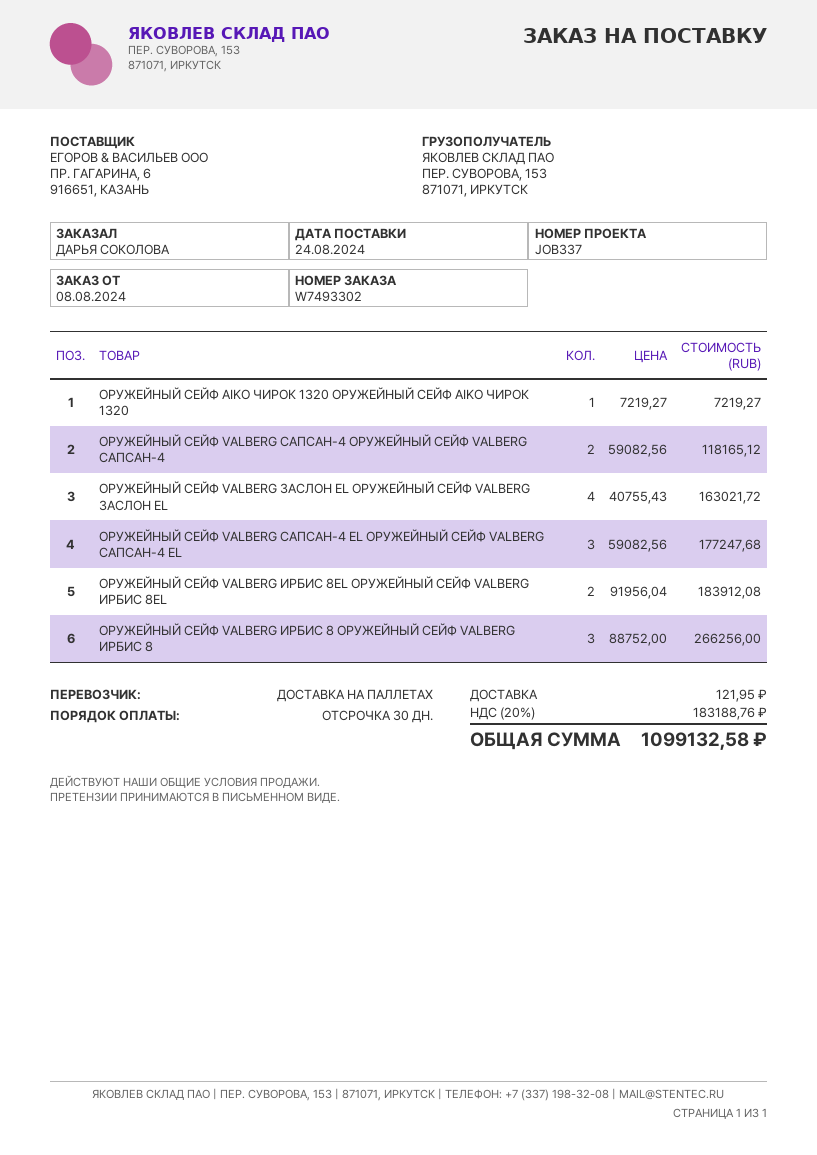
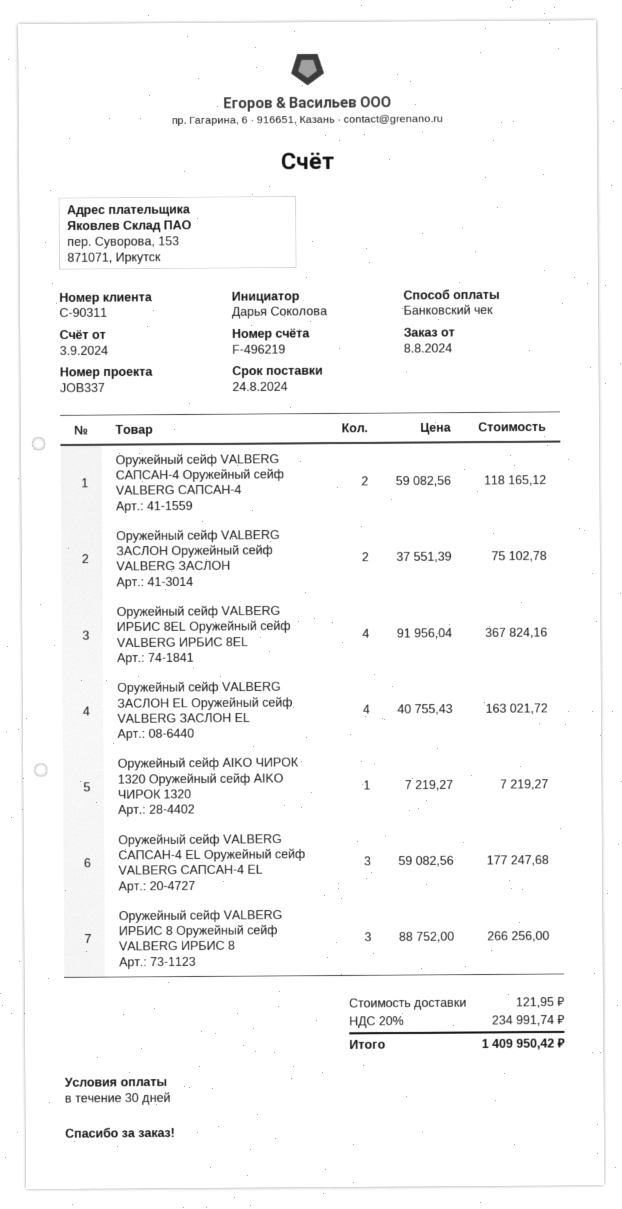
ОРУЖЕЙНЫЙ СЕЙФ VALBERG ИРБИС 8EL ОРУЖЕЙНЫЙ СЕЙФ VALBERG ИРБИС 8EL: 2 x 91956.04 = 183912.08 -> 4 x 91956.04 = 367824.16
Оружейный сейф VALBERG ЗАСЛОН Оружейный сейф VALBERG ЗАСЛОН: none -> 2 x 37551.39 = 75102.78
tax: 20% = 183188.76 -> 20% = 234991.74
total: 1099132.58 -> 1409950.42

